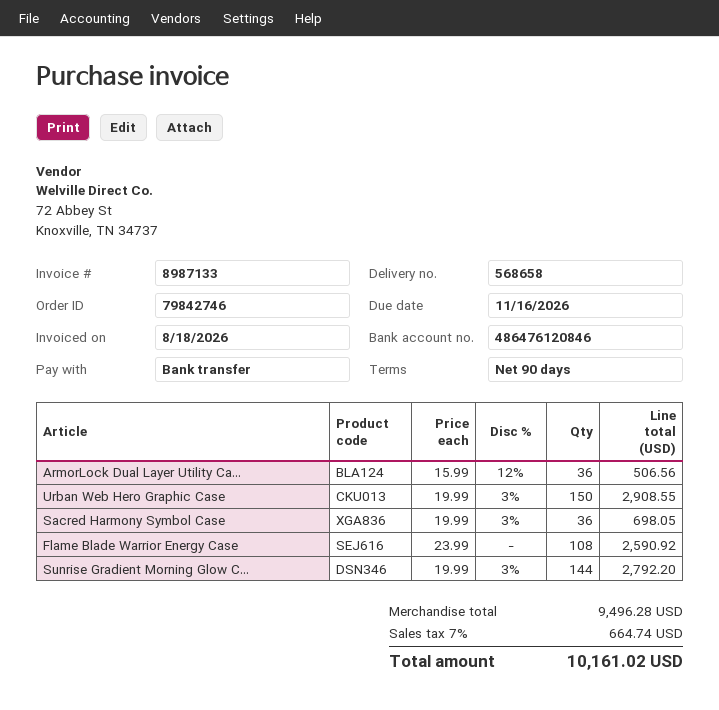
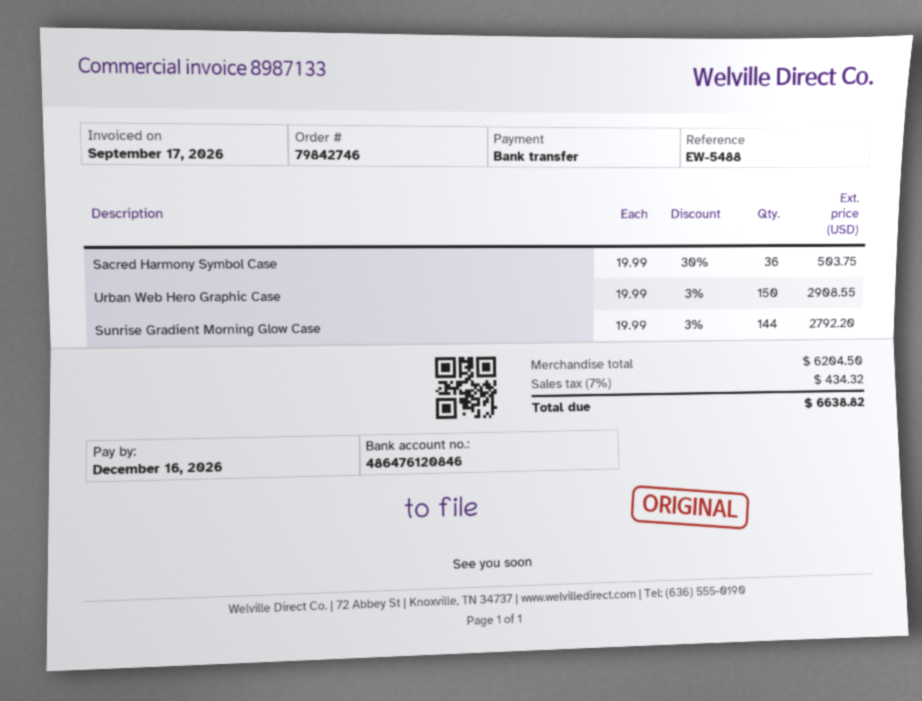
invoice date: 2026-08-18 -> 2026-09-17
due date: 2026-11-16 -> 2026-12-16
ArmorLock Dual Layer Utility Ca...: 36 x 15.99 - 12% = 506.56 -> none
Sacred Harmony Symbol Case: 36 x 19.99 - 3% = 698.05 -> 36 x 19.99 - 30% = 503.75
Flame Blade Warrior Energy Case: 108 x 23.99 = 2590.92 -> none
subtotal: 9496.28 -> 6204.50
tax: 7% = 664.74 -> 7% = 434.32
total: 10161.02 -> 6638.82

